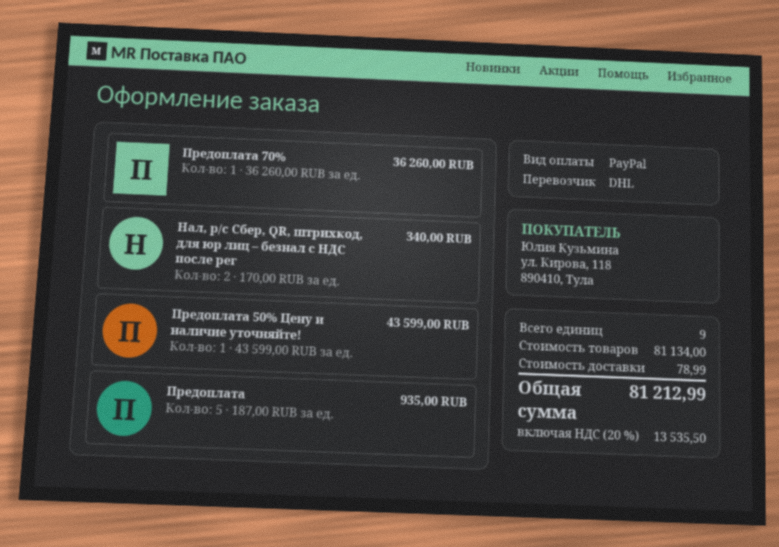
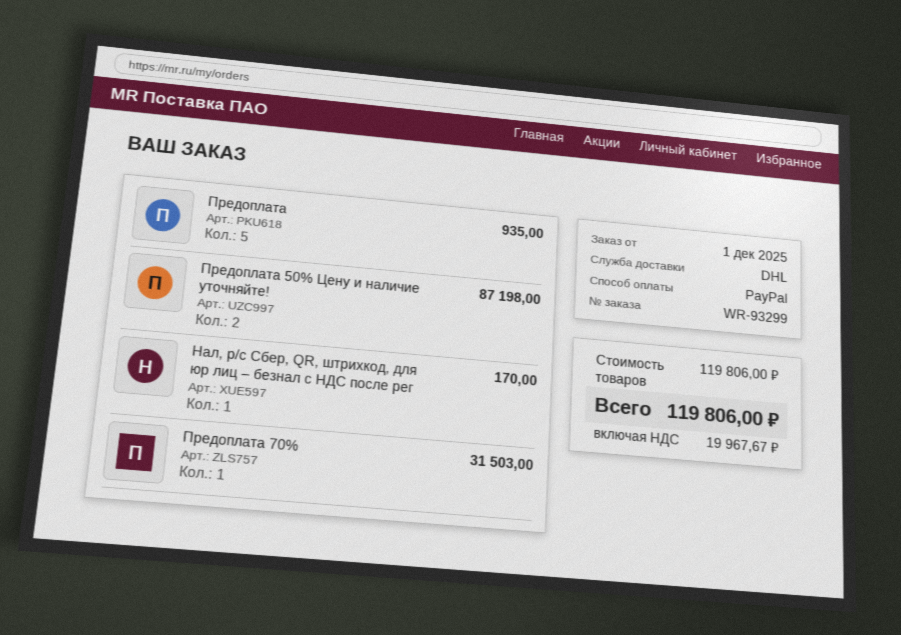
Предоплата 70%: 1 for 36260.00 -> 1 for 31503.00
Нал, р/с Сбер, QR, штрихкод, для юр лиц – безнал с НДС после рег: 2 for 340.00 -> 1 for 170.00
Предоплата 50% Цену и наличие уточняйте!: 1 for 43599.00 -> 2 for 87198.00
subtotal: 81134.00 -> 119806.00
shipping: 78.99 -> none
tax: 13535.50 -> 19967.67
total: 81212.99 -> 119806.00

